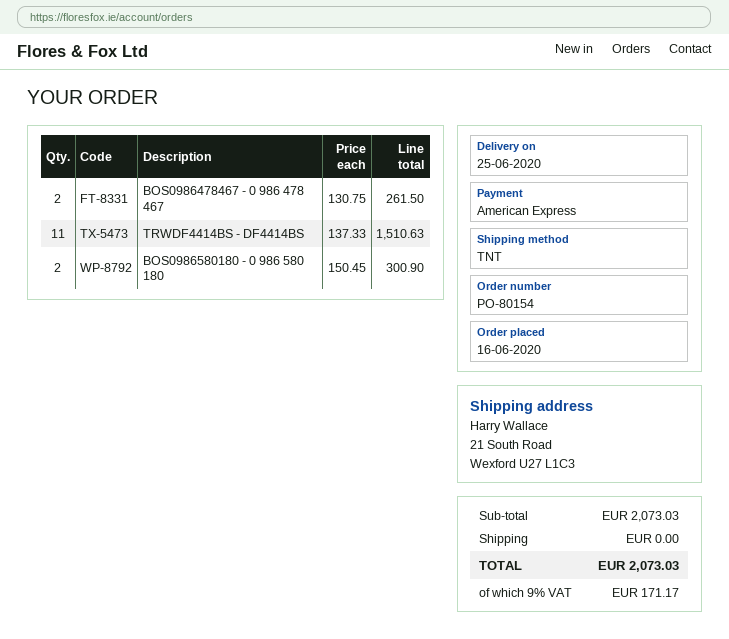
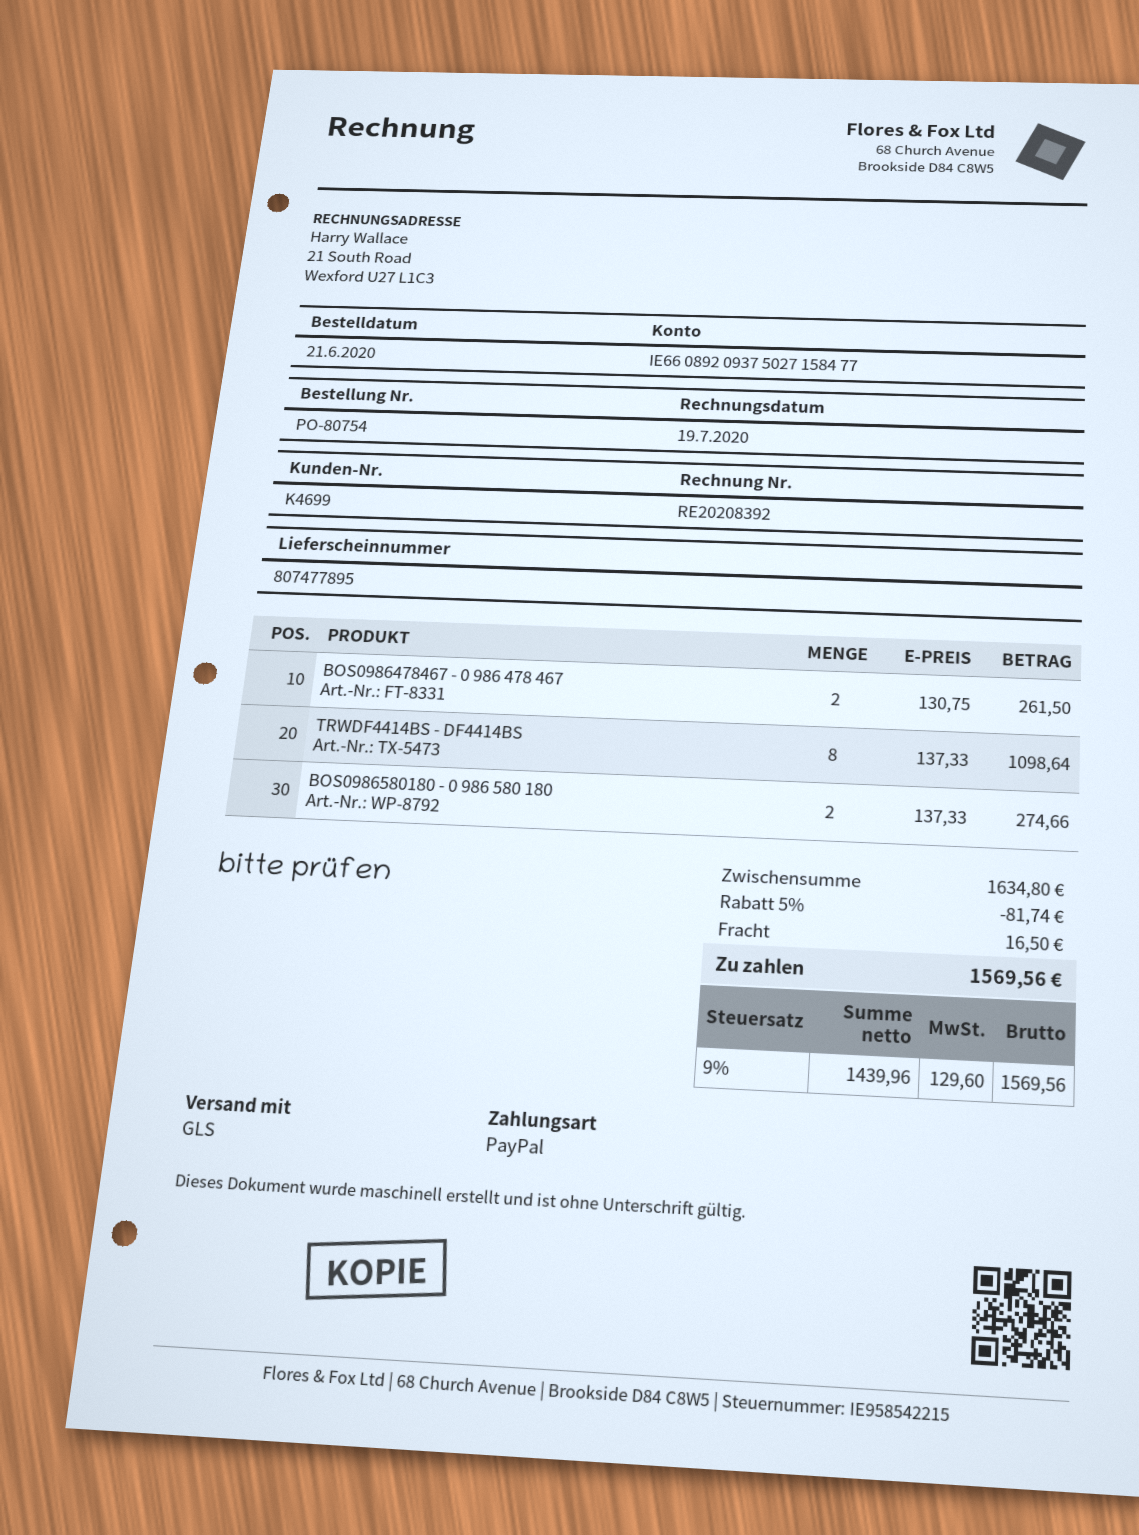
order number: PO-80154 -> PO-80754
order date: 2020-06-16 -> 2020-06-21
payment method: American Express -> PayPal
shipping method: TNT -> GLS
TRWDF4414BS - DF4414BS: 11 x 137.33 = 1510.63 -> 8 x 137.33 = 1098.64
BOS0986580180 - 0 986 580 180: 2 x 150.45 = 300.90 -> 2 x 137.33 = 274.66
subtotal: 2073.03 -> 1634.80
discount: none -> 5% = 81.74
shipping: 0.00 -> 16.50
tax: 9% = 171.17 -> 9% = 129.60
total: 2073.03 -> 1569.56

